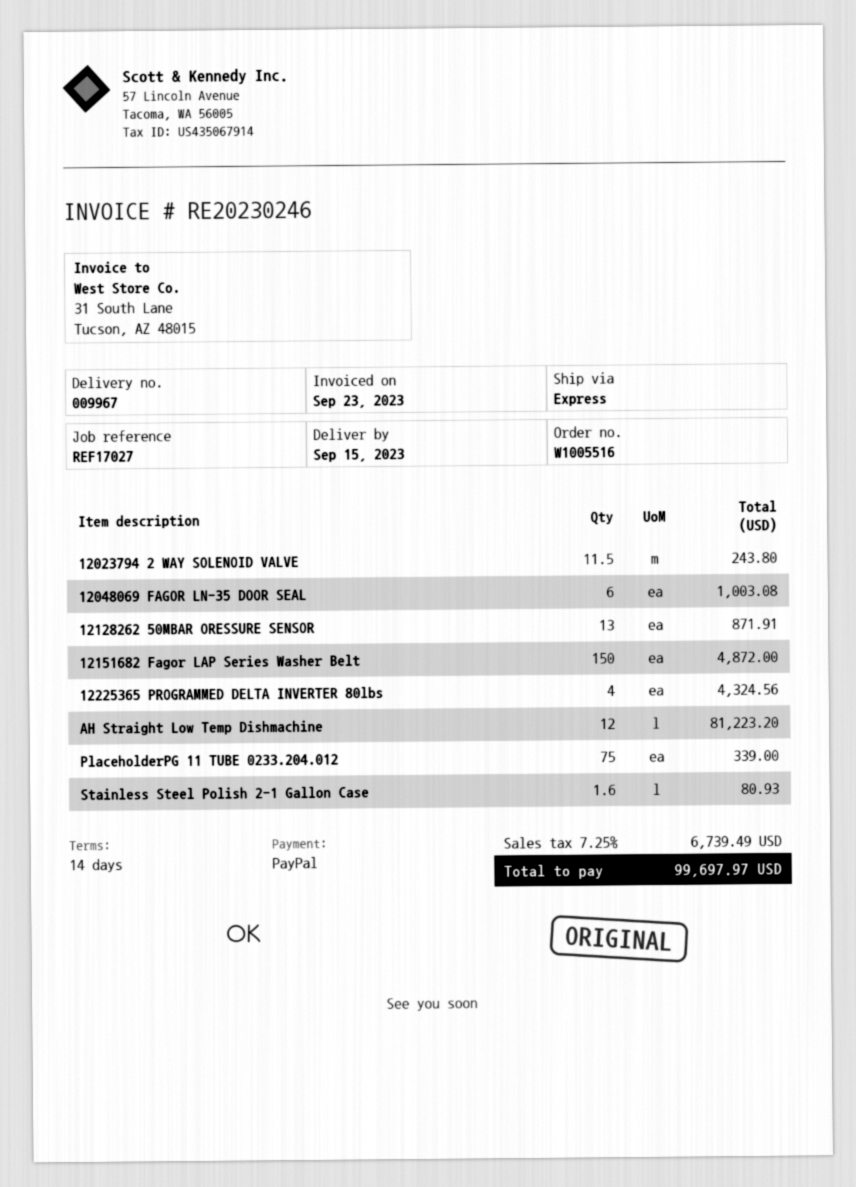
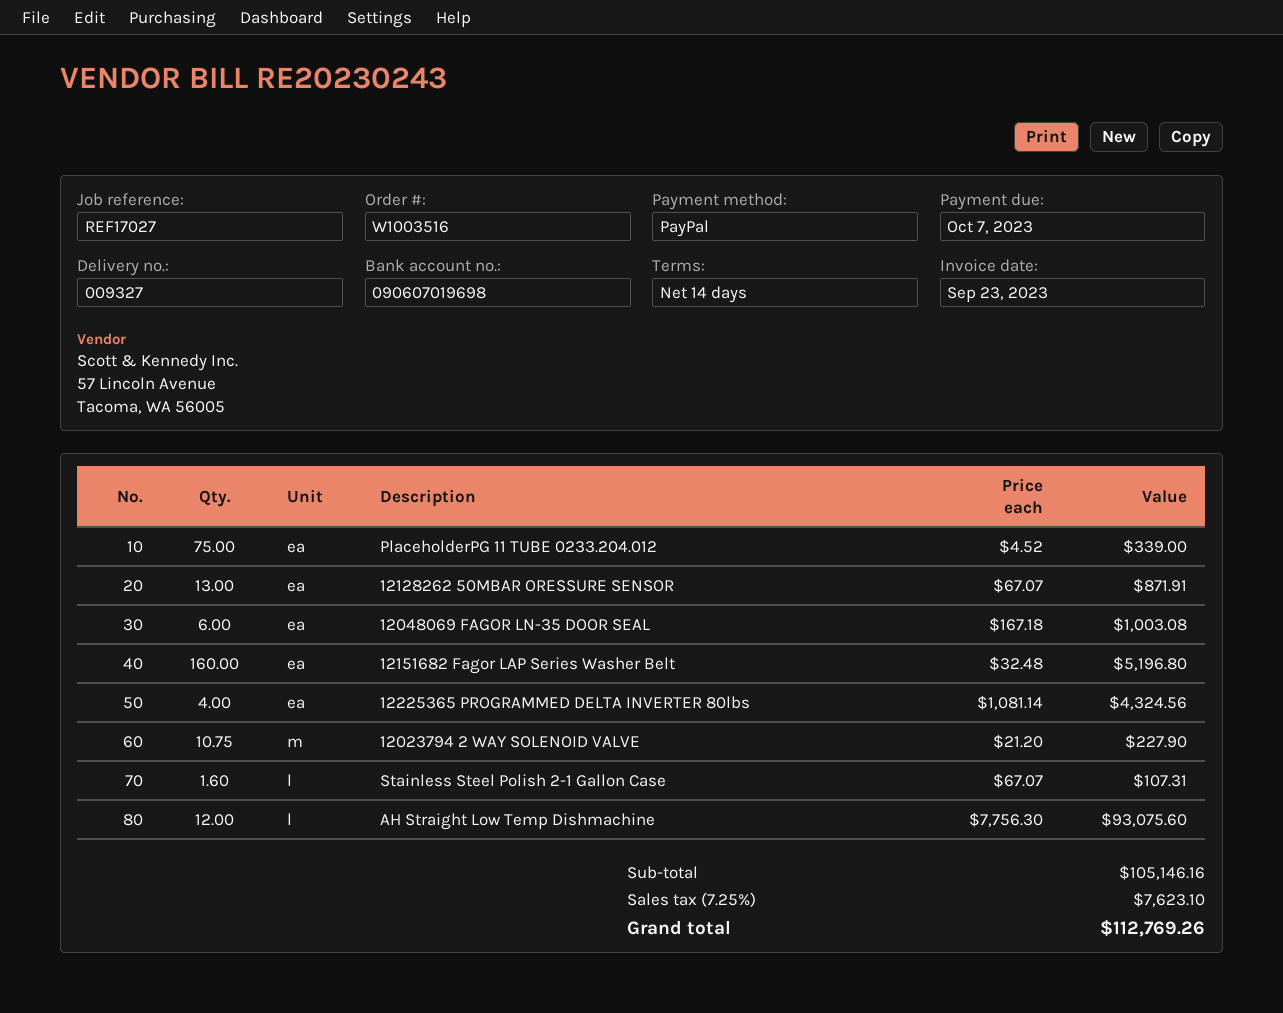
order number: W1005516 -> W1003516
delivery note number: 009967 -> 009327
invoice number: RE20230246 -> RE20230243
12023794 2 WAY SOLENOID VALVE: 11.5 for 243.80 -> 10.75 for 227.90
12151682 Fagor LAP Series Washer Belt: 150 for 4872.00 -> 160 for 5196.80
AH Straight Low Temp Dishmachine: 12 for 81223.20 -> 12 for 93075.60
Stainless Steel Polish 2-1 Gallon Case: 1.6 for 80.93 -> 1.6 for 107.31
tax: 7.25% = 6739.49 -> 7.25% = 7623.10
total: 99697.97 -> 112769.26

